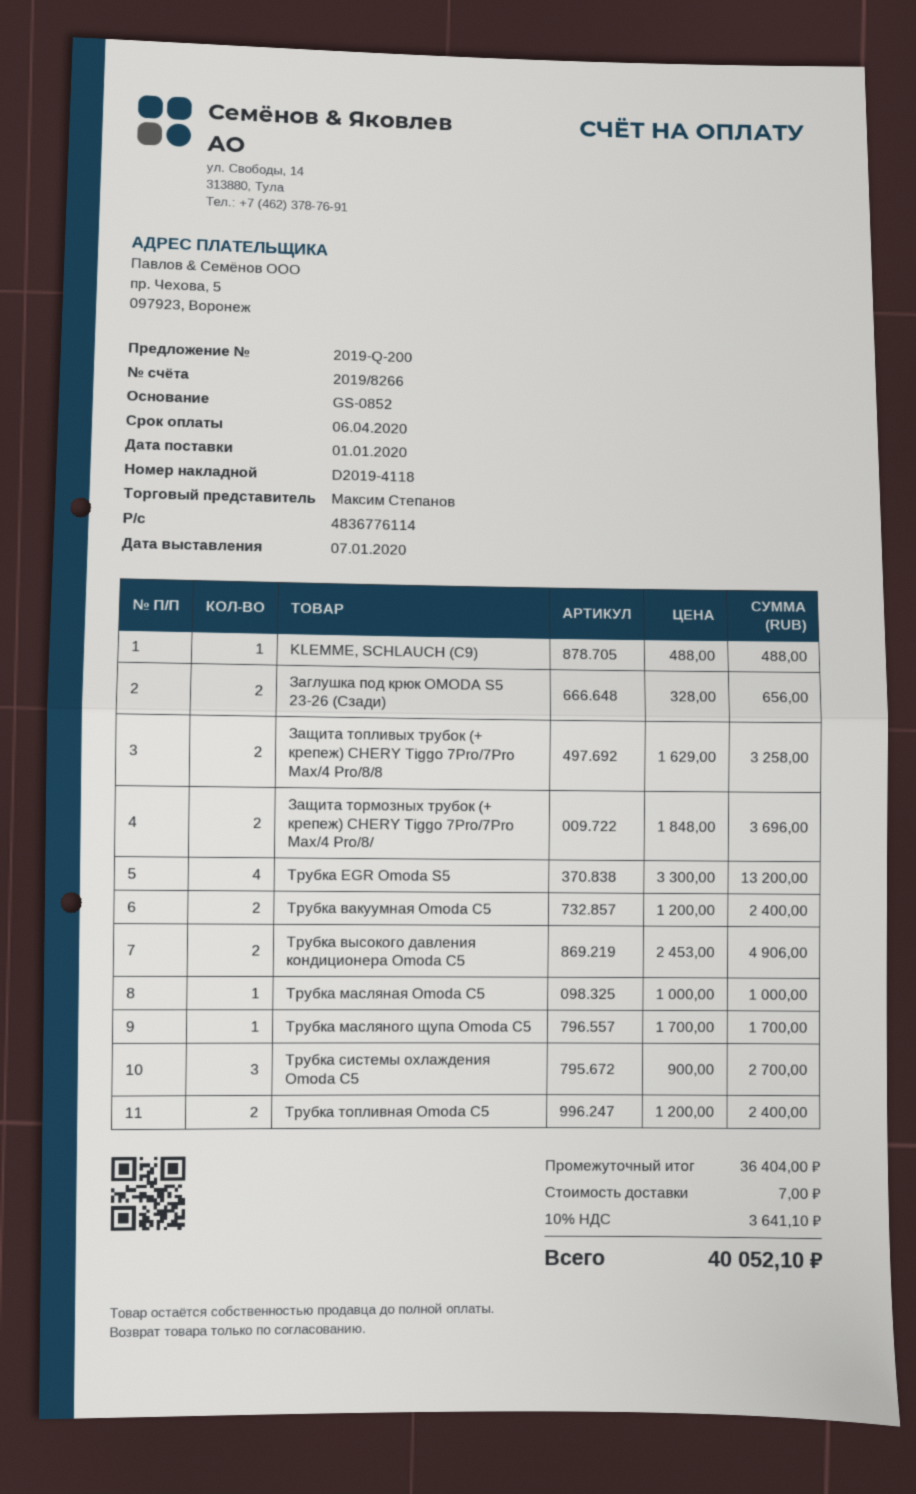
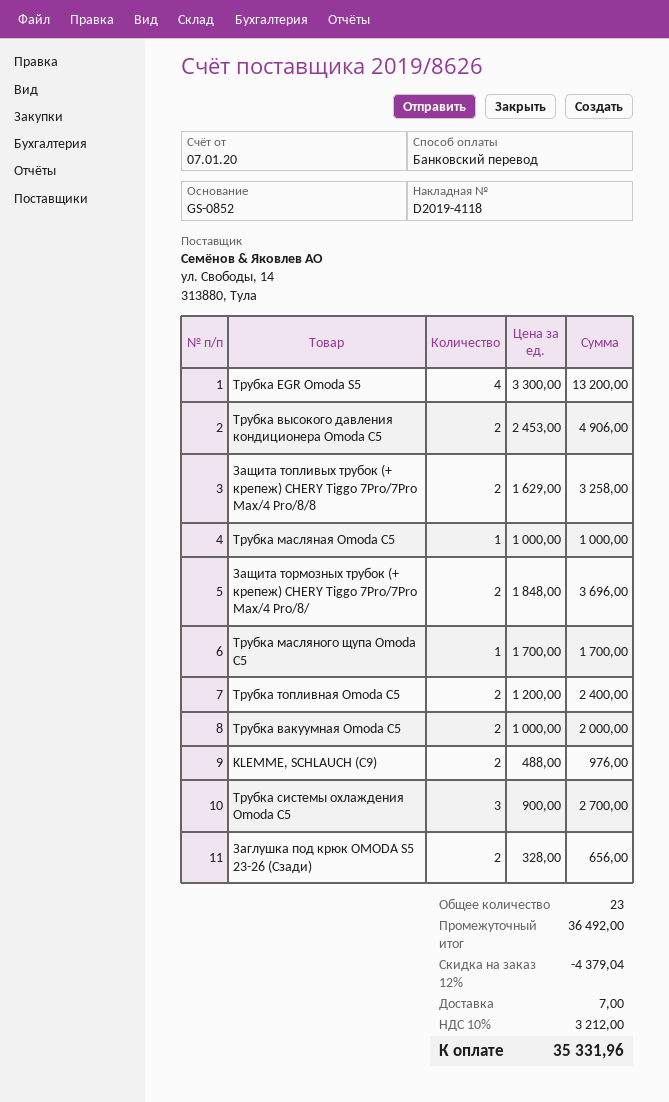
invoice number: 2019/8266 -> 2019/8626
KLEMME, SCHLAUCH (C9): 1 x 488.00 = 488.00 -> 2 x 488.00 = 976.00
Трубка вакуумная Omoda C5: 2 x 1200.00 = 2400.00 -> 2 x 1000.00 = 2000.00
subtotal: 36404.00 -> 36492.00
discount: none -> 12% = 4379.04
tax: 10% = 3641.10 -> 10% = 3212.00
total: 40052.10 -> 35331.96

